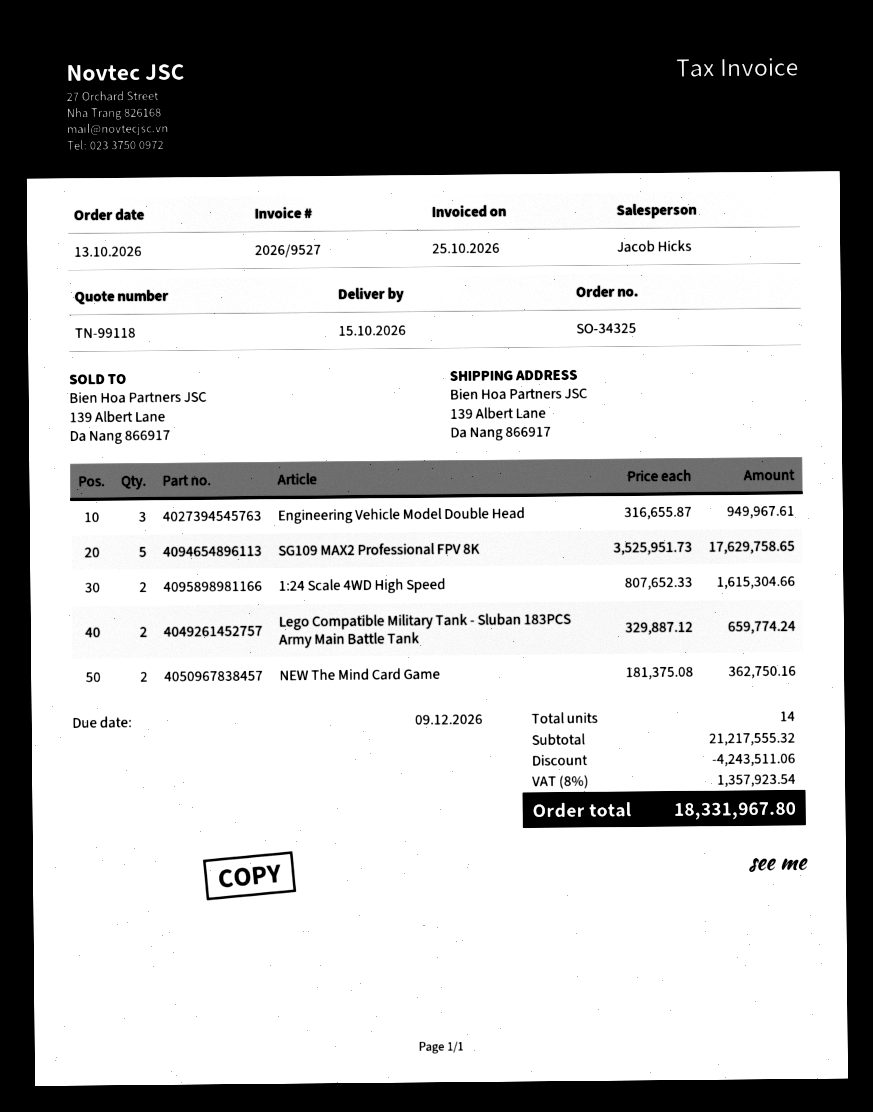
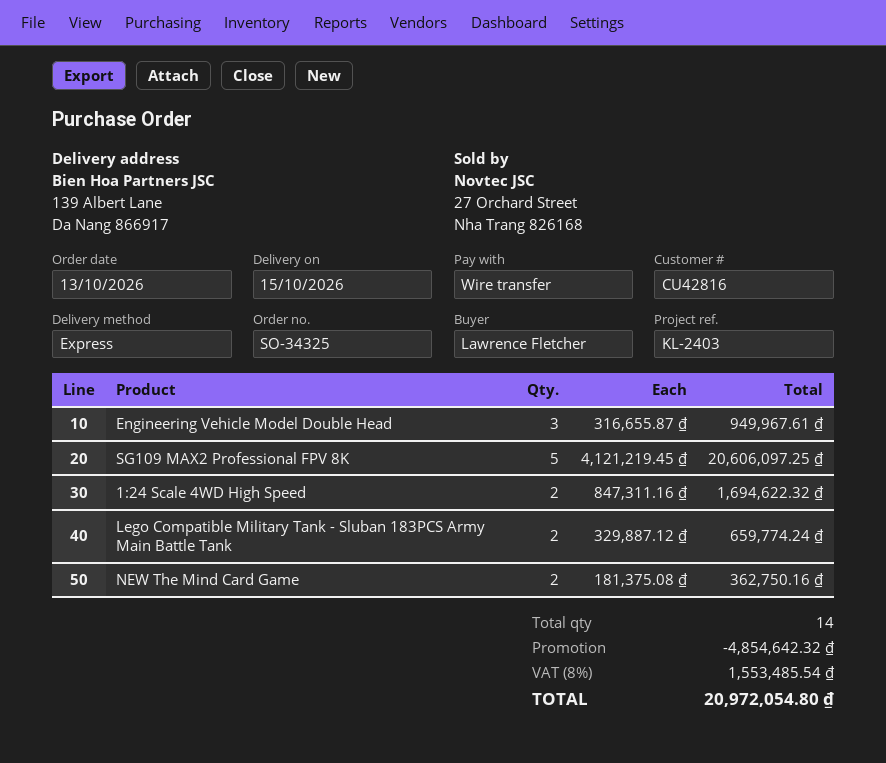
SG109 MAX2 Professional FPV 8K: 5 x 3525951.73 = 17629758.65 -> 5 x 4121219.45 = 20606097.25
1:24 Scale 4WD High Speed: 2 x 807652.33 = 1615304.66 -> 2 x 847311.16 = 1694622.32
discount: 4243511.06 -> 4854642.32
tax: 8% = 1357923.54 -> 8% = 1553485.54
total: 18331967.80 -> 20972054.80

